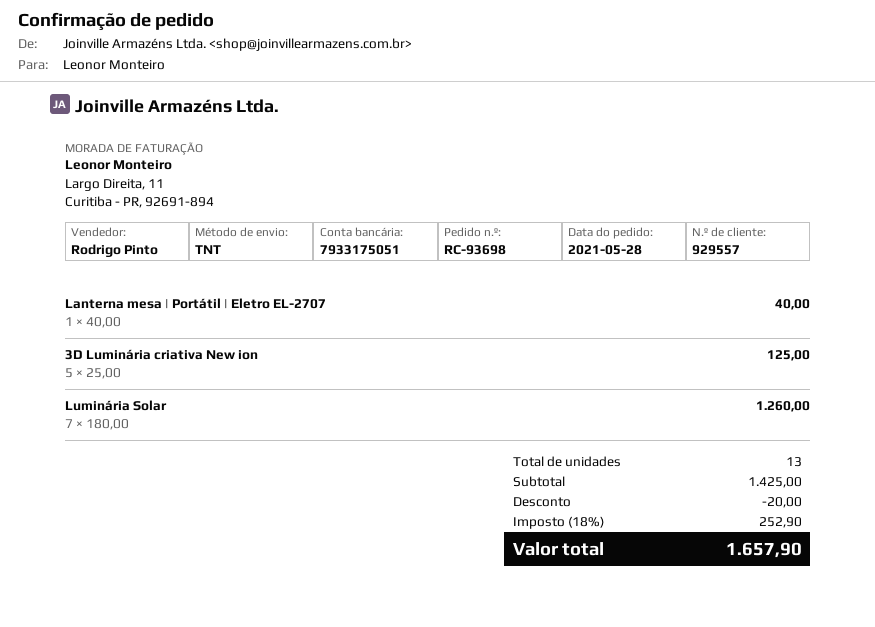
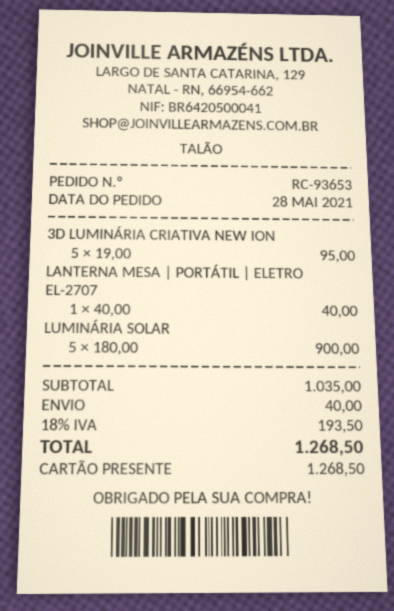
order number: RC-93698 -> RC-93653
3D Luminária criativa New ion: 5 x 25.00 = 125.00 -> 5 x 19.00 = 95.00
Luminária Solar: 7 x 180.00 = 1260.00 -> 5 x 180.00 = 900.00
subtotal: 1425.00 -> 1035.00
discount: 20.00 -> none
shipping: none -> 40.00
tax: 18% = 252.90 -> 18% = 193.50
total: 1657.90 -> 1268.50

